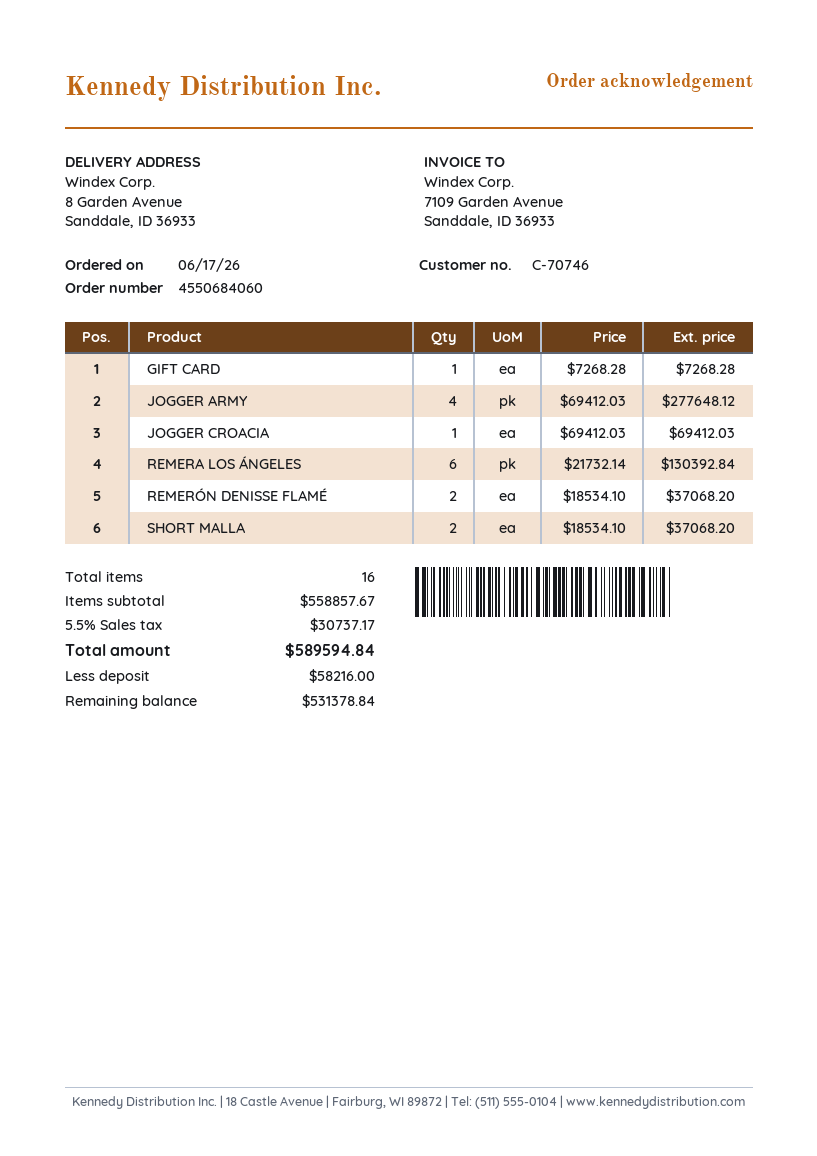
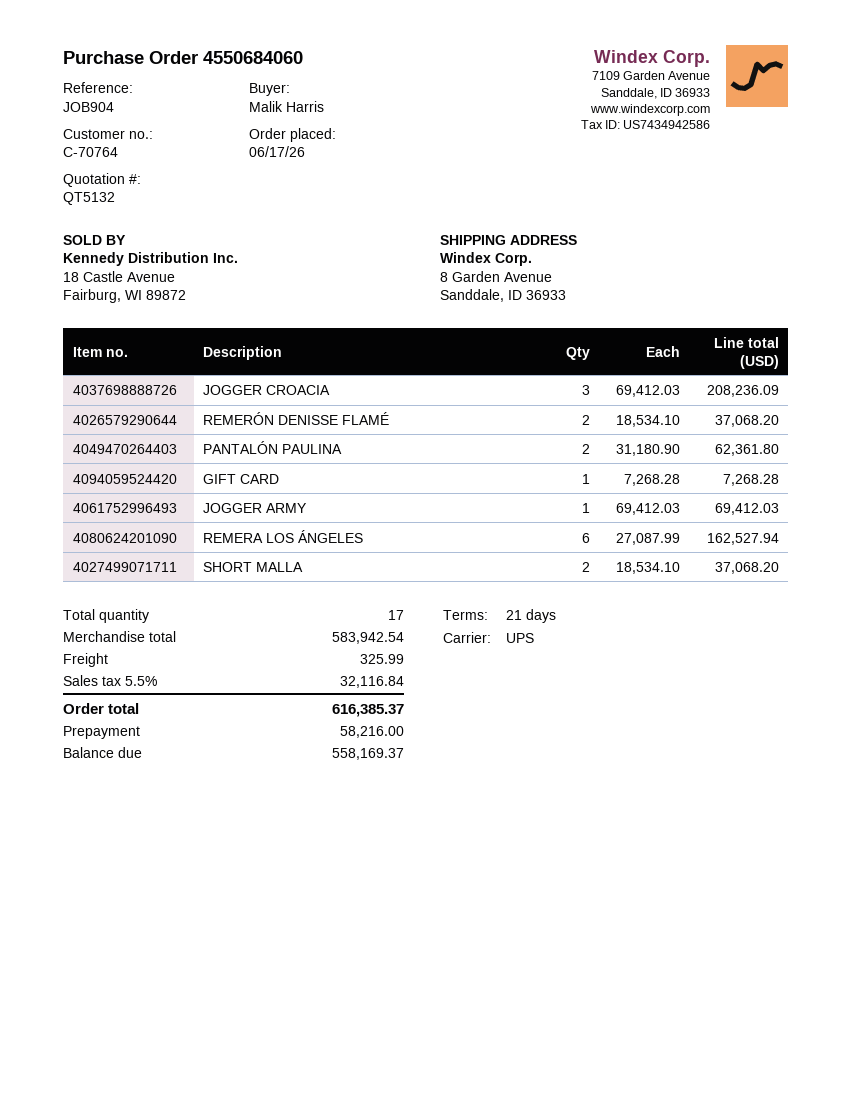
customer number: C-70746 -> C-70764
JOGGER ARMY: 4 x 69412.03 = 277648.12 -> 1 x 69412.03 = 69412.03
JOGGER CROACIA: 1 x 69412.03 = 69412.03 -> 3 x 69412.03 = 208236.09
REMERA LOS ÁNGELES: 6 x 21732.14 = 130392.84 -> 6 x 27087.99 = 162527.94
PANTALÓN PAULINA: none -> 2 x 31180.90 = 62361.80
total quantity: 16 -> 17
subtotal: 558857.67 -> 583942.54
shipping: none -> 325.99
tax: 5.5% = 30737.17 -> 5.5% = 32116.84
total: 589594.84 -> 616385.37
balance: 531378.84 -> 558169.37

